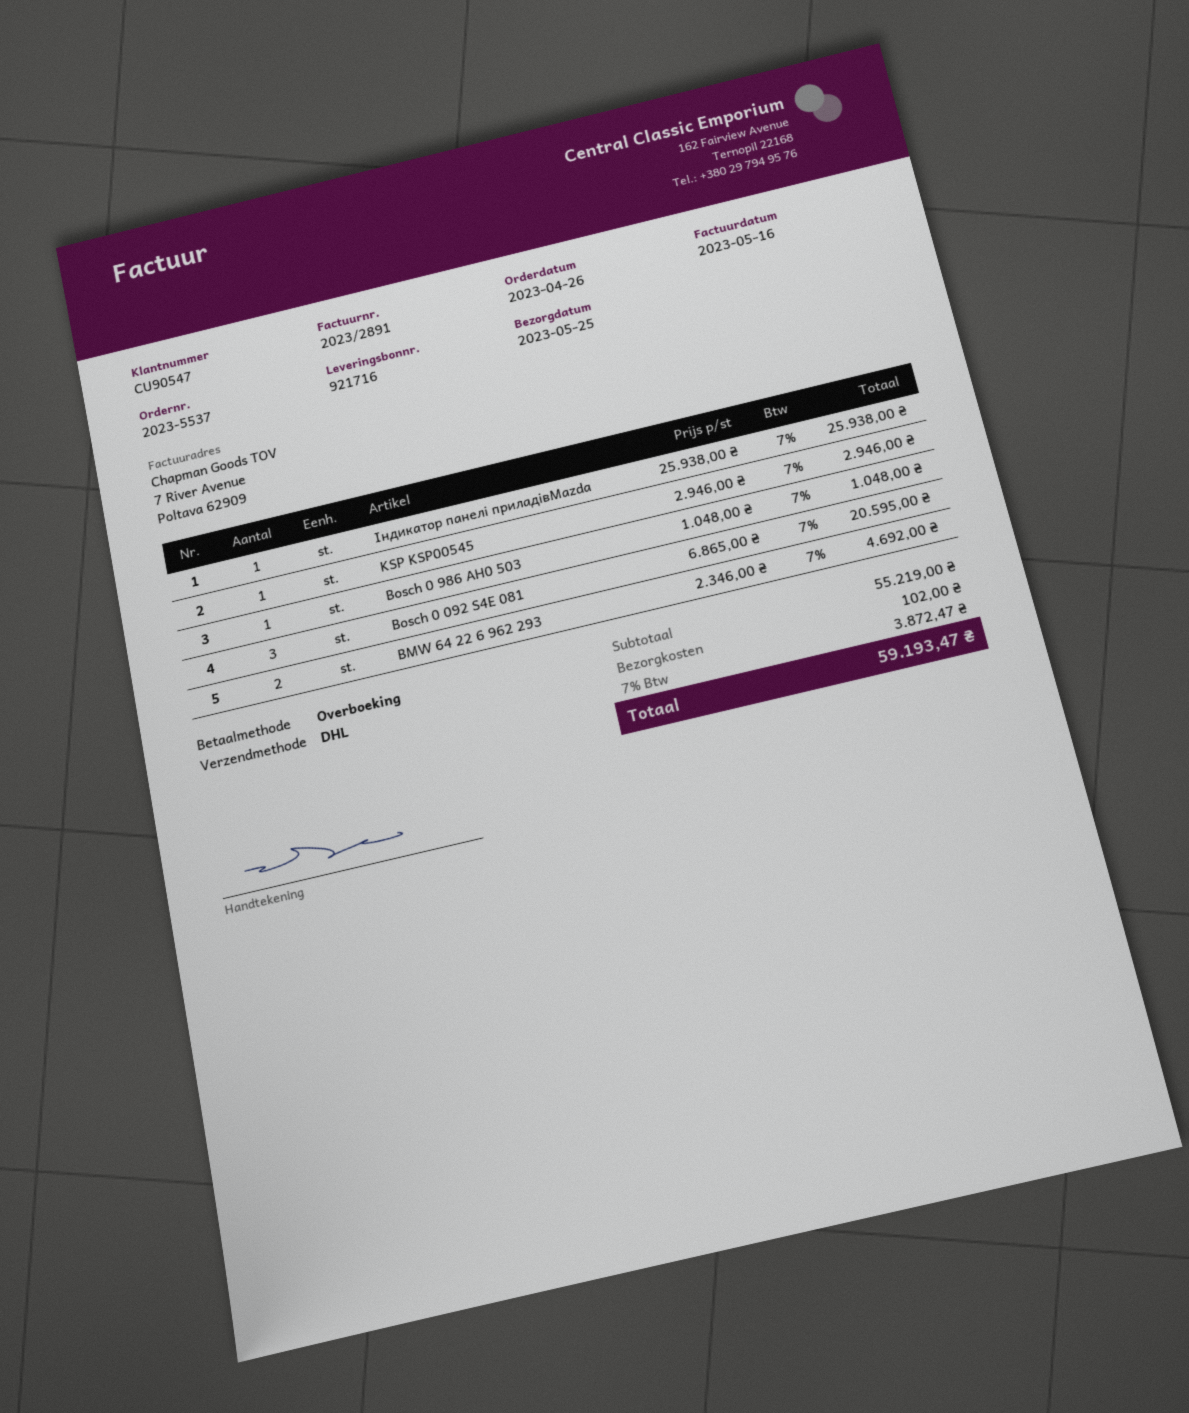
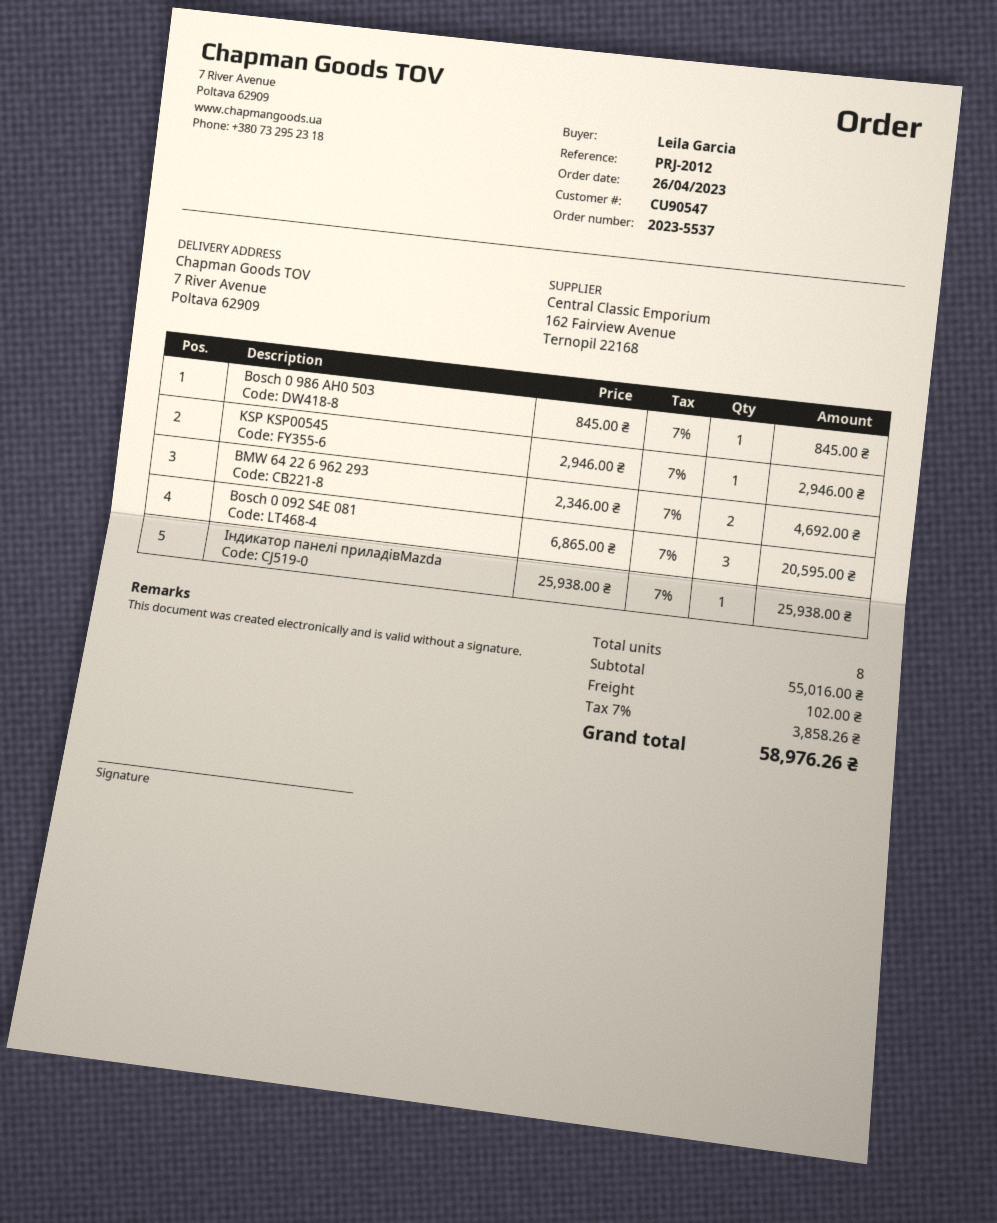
Bosch 0 986 AH0 503: 1 x 1048.00 = 1048.00 -> 1 x 845.00 = 845.00
subtotal: 55219.00 -> 55016.00
tax: 7% = 3872.47 -> 7% = 3858.26
total: 59193.47 -> 58976.26

